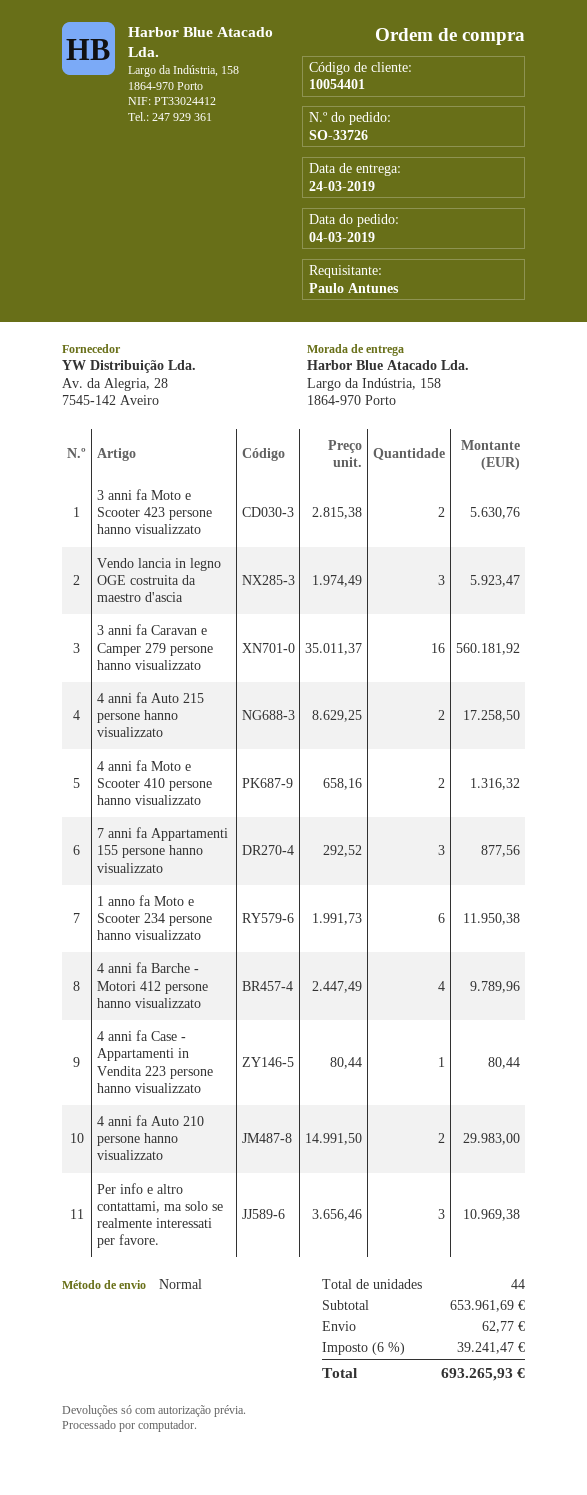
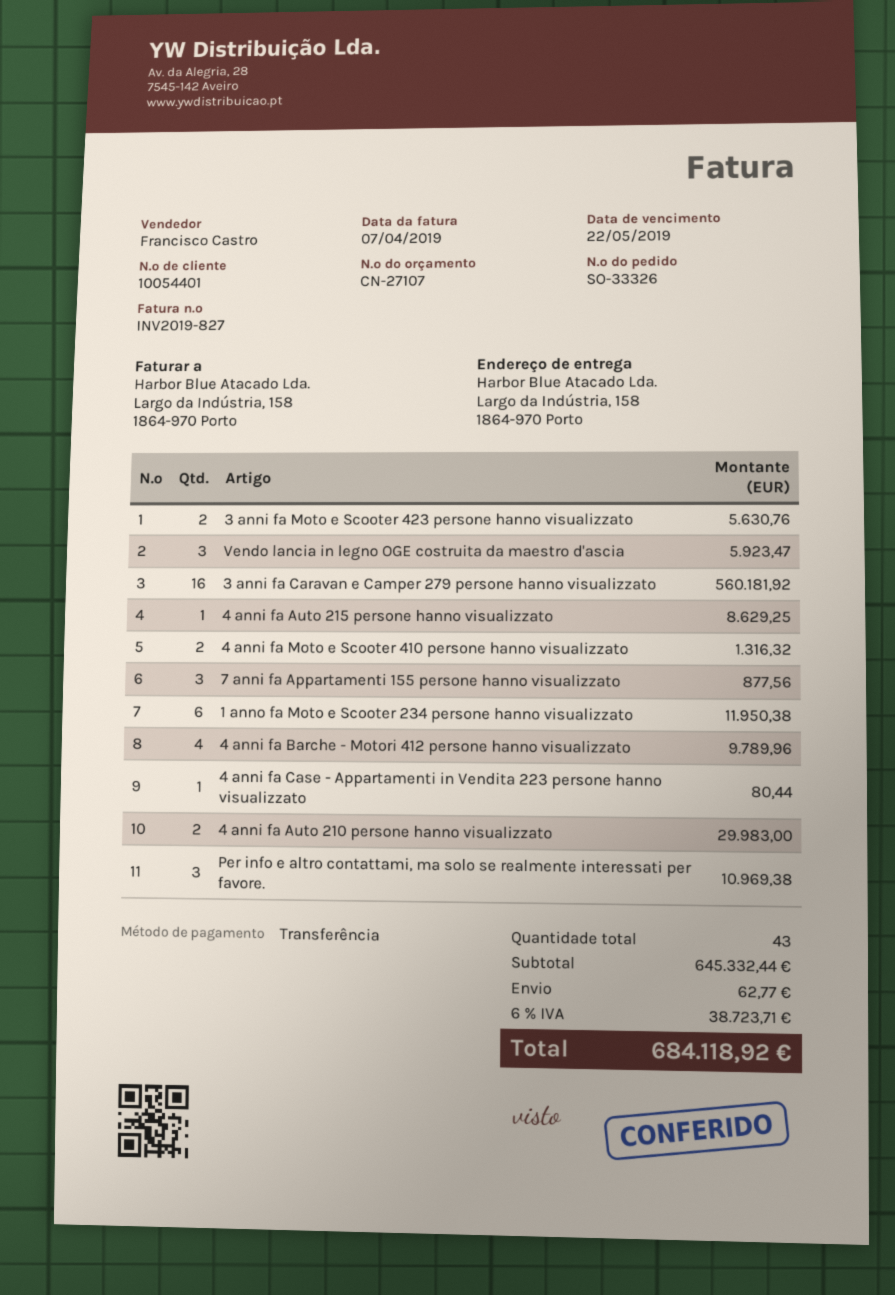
order number: SO-33726 -> SO-33326
4 anni fa Auto 215 persone hanno visualizzato: 2 for 17258.50 -> 1 for 8629.25
total quantity: 44 -> 43
subtotal: 653961.69 -> 645332.44
tax: 6% = 39241.47 -> 6% = 38723.71
total: 693265.93 -> 684118.92

